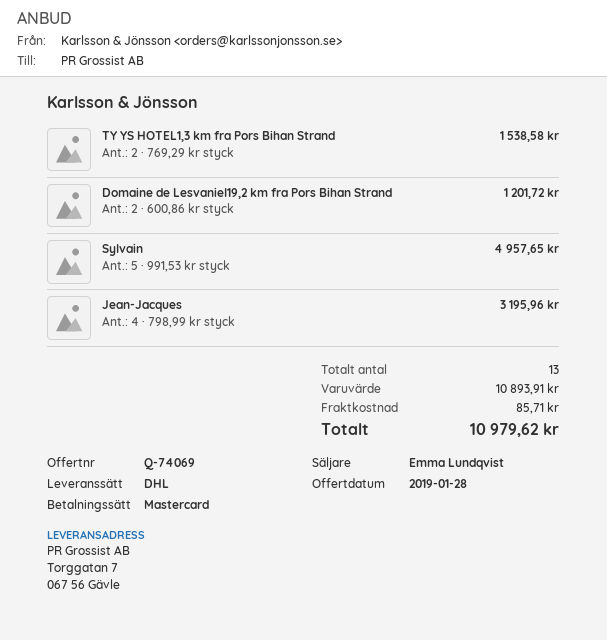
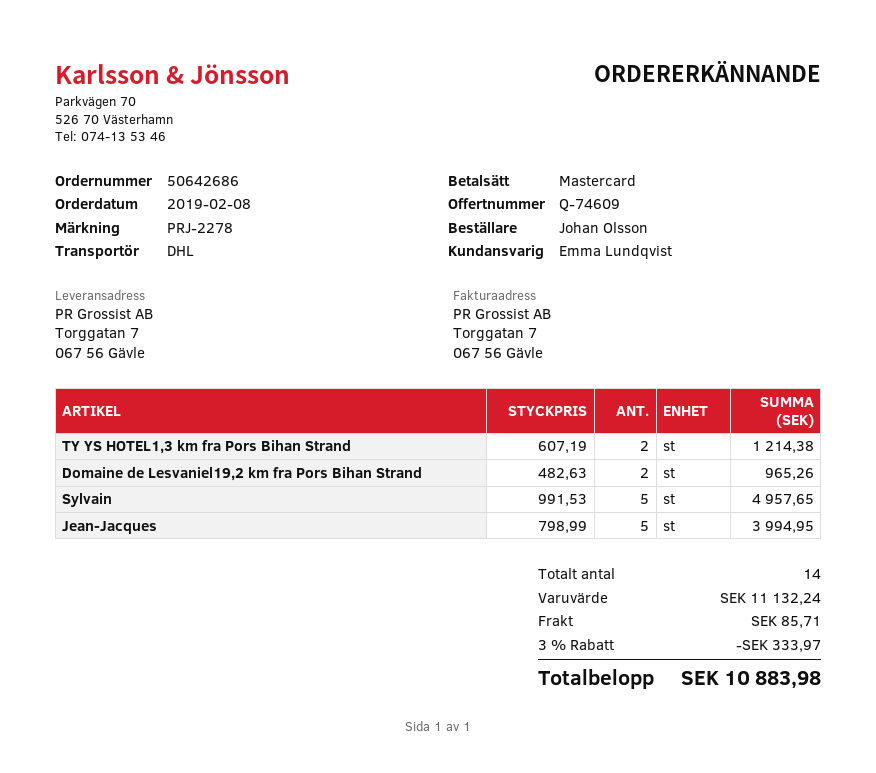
quote number: Q-74069 -> Q-74609
TY YS HOTEL1,3 km fra Pors Bihan Strand: 2 x 769.29 = 1538.58 -> 2 x 607.19 = 1214.38
Domaine de Lesvaniel19,2 km fra Pors Bihan Strand: 2 x 600.86 = 1201.72 -> 2 x 482.63 = 965.26
Jean-Jacques: 4 x 798.99 = 3195.96 -> 5 x 798.99 = 3994.95
total quantity: 13 -> 14
subtotal: 10893.91 -> 11132.24
discount: none -> 3% = 333.97
total: 10979.62 -> 10883.98

